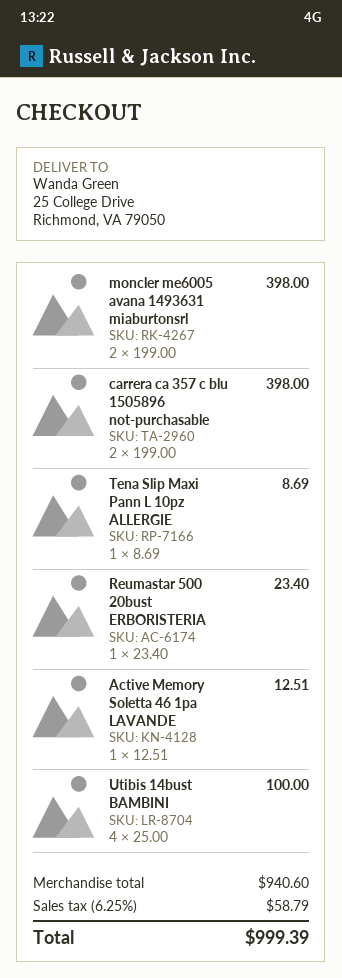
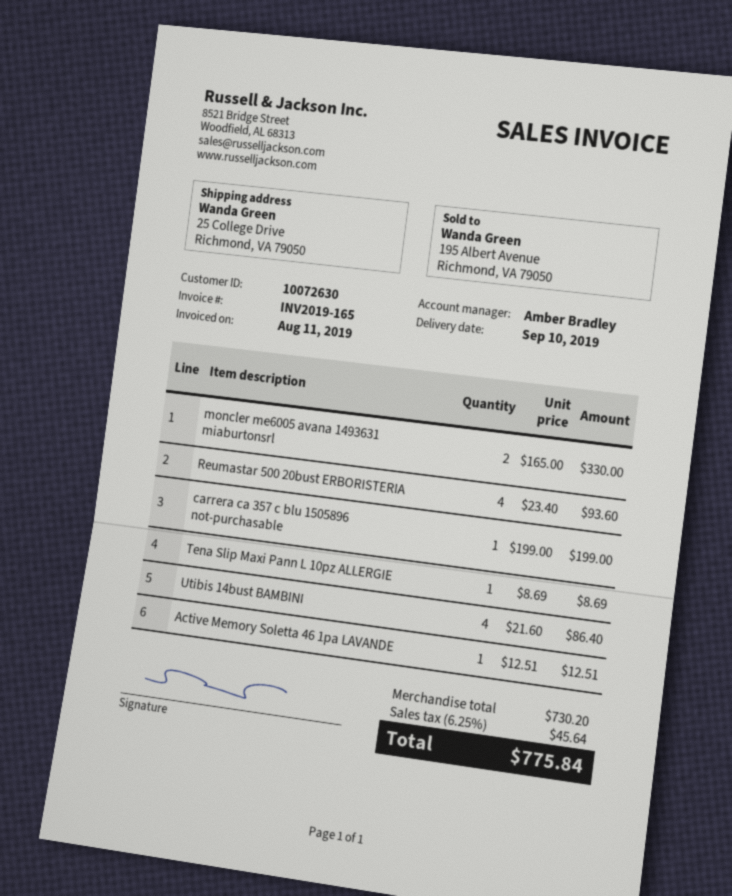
moncler me6005 avana 1493631 miaburtonsrl: 2 x 199.00 = 398.00 -> 2 x 165.00 = 330.00
carrera ca 357 c blu 1505896 not-purchasable: 2 x 199.00 = 398.00 -> 1 x 199.00 = 199.00
Reumastar 500 20bust ERBORISTERIA: 1 x 23.40 = 23.40 -> 4 x 23.40 = 93.60
Utibis 14bust BAMBINI: 4 x 25.00 = 100.00 -> 4 x 21.60 = 86.40
subtotal: 940.60 -> 730.20
tax: 6.25% = 58.79 -> 6.25% = 45.64
total: 999.39 -> 775.84

